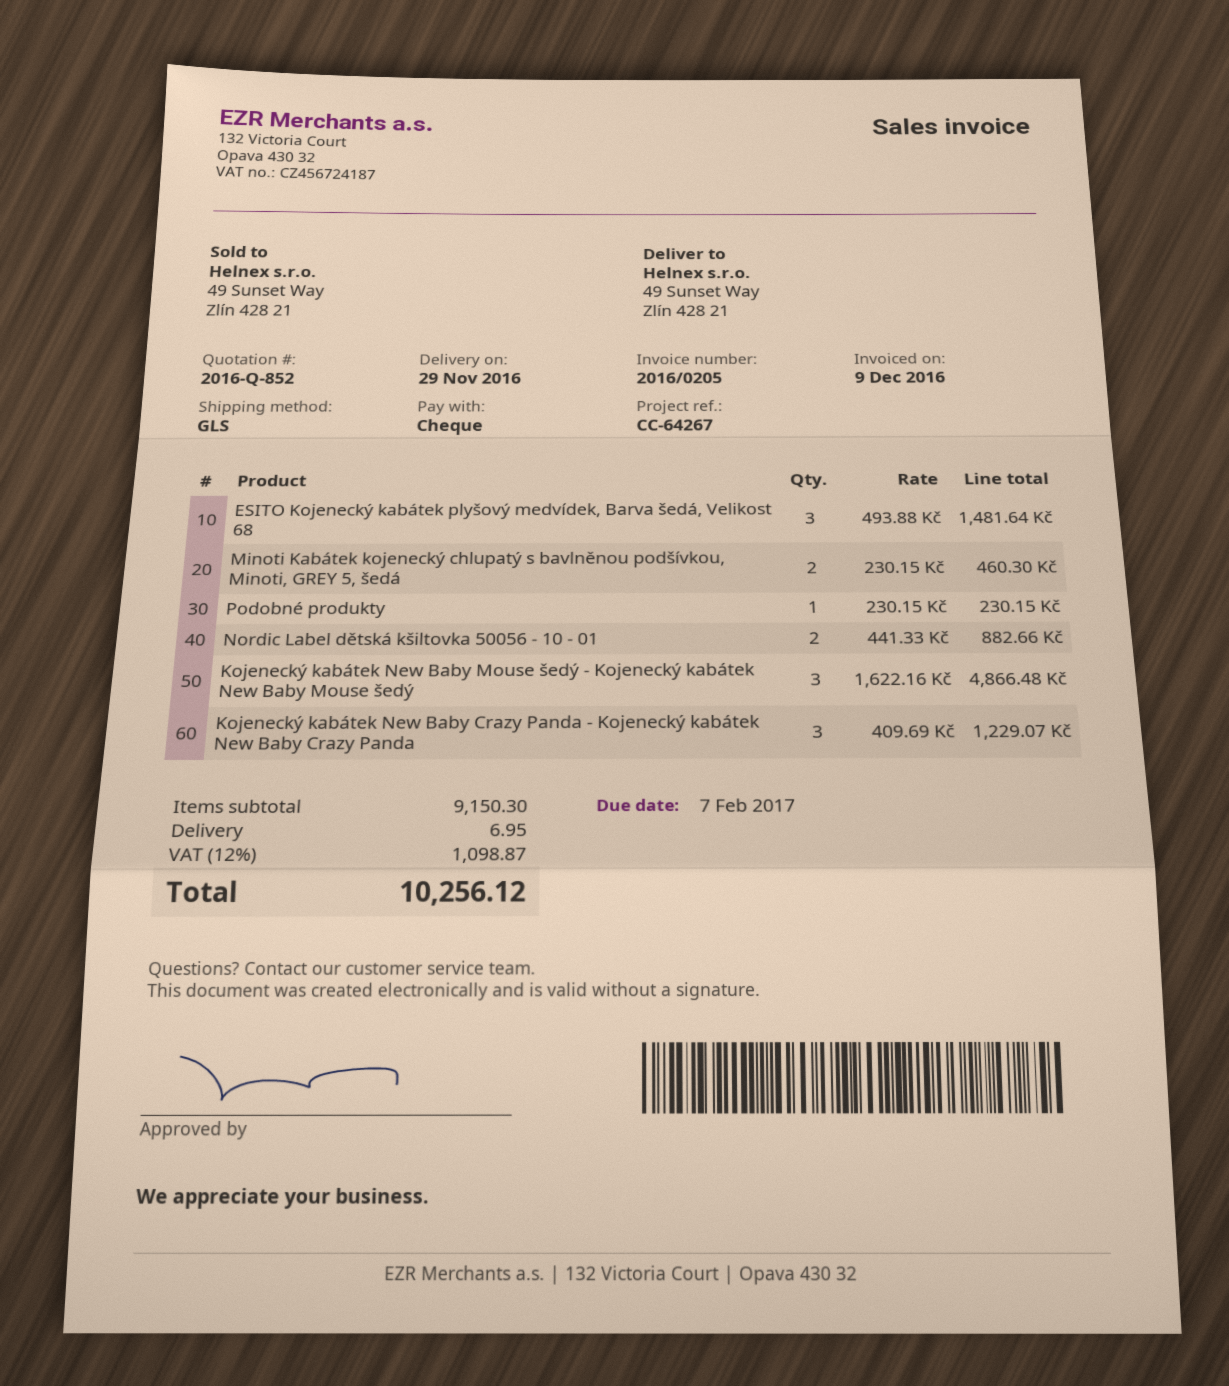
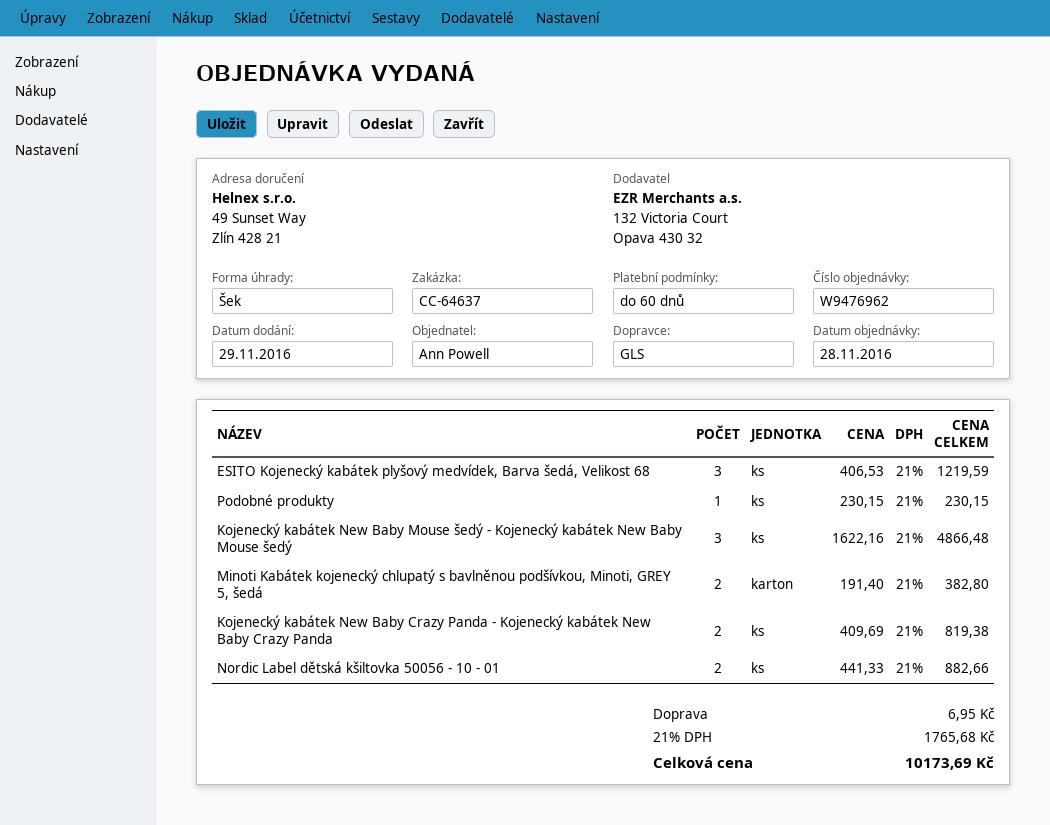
reference: CC-64267 -> CC-64637
ESITO Kojenecký kabátek plyšový medvídek, Barva šedá, Velikost 68: 3 x 493.88 = 1481.64 -> 3 x 406.53 = 1219.59
Minoti Kabátek kojenecký chlupatý s bavlněnou podšívkou, Minoti, GREY 5, šedá: 2 x 230.15 = 460.30 -> 2 x 191.40 = 382.80
Kojenecký kabátek New Baby Crazy Panda - Kojenecký kabátek New Baby Crazy Panda: 3 x 409.69 = 1229.07 -> 2 x 409.69 = 819.38
tax: 12% = 1098.87 -> 21% = 1765.68
total: 10256.12 -> 10173.69

